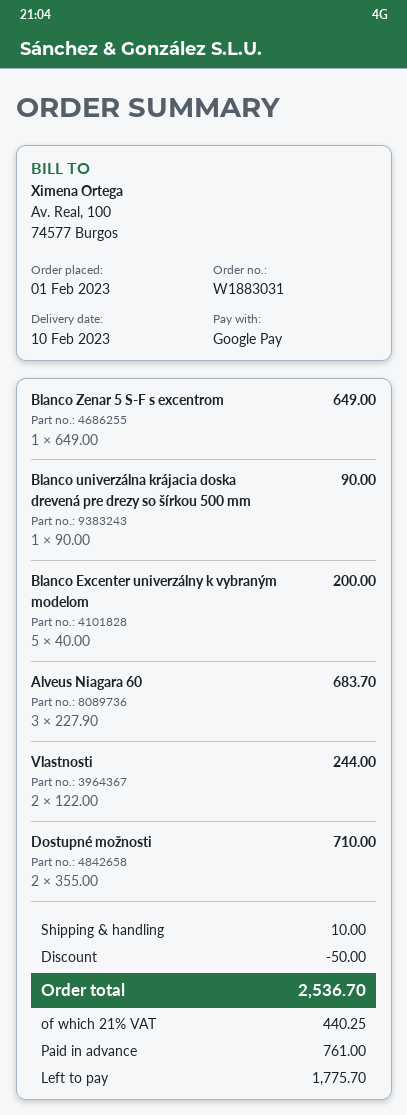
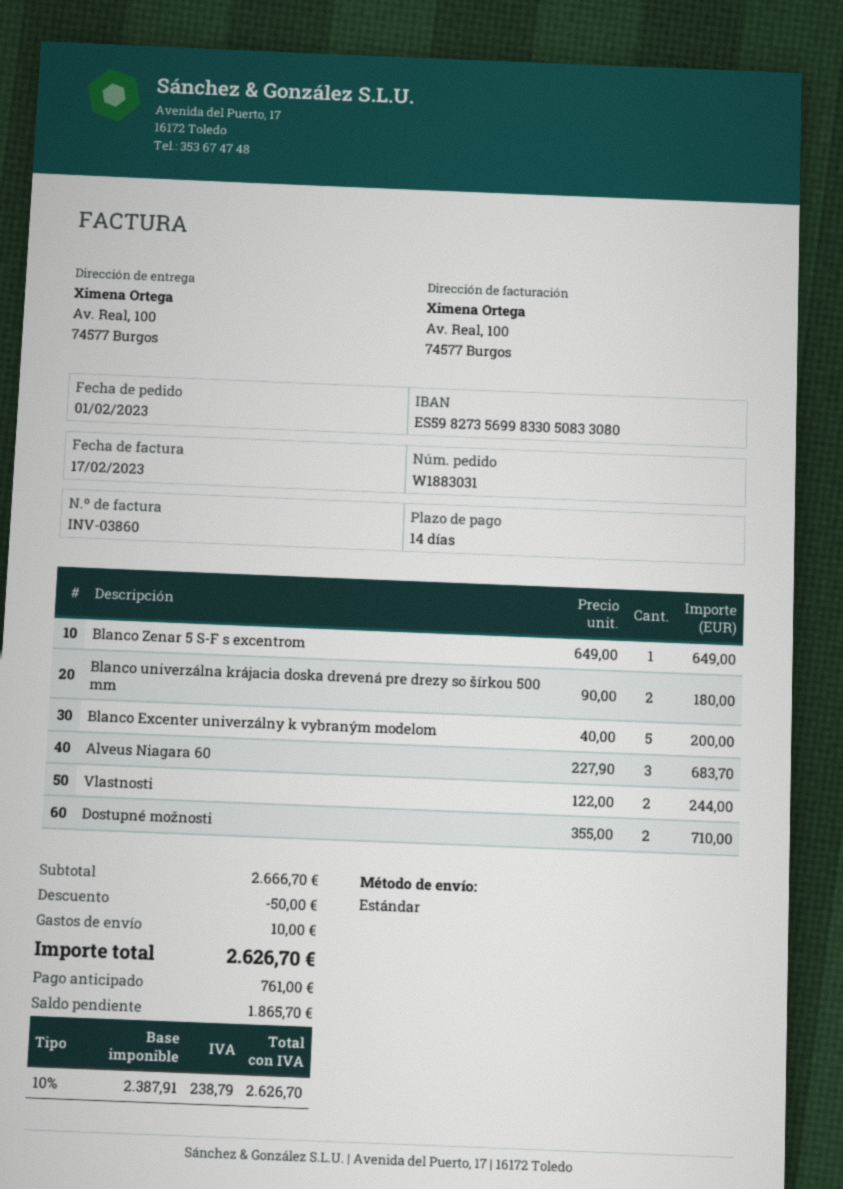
Blanco univerzálna krájacia doska drevená pre drezy so šírkou 500 mm: 1 x 90.00 = 90.00 -> 2 x 90.00 = 180.00
tax: 21% = 440.25 -> 10% = 238.79
total: 2536.70 -> 2626.70
balance: 1775.70 -> 1865.70

